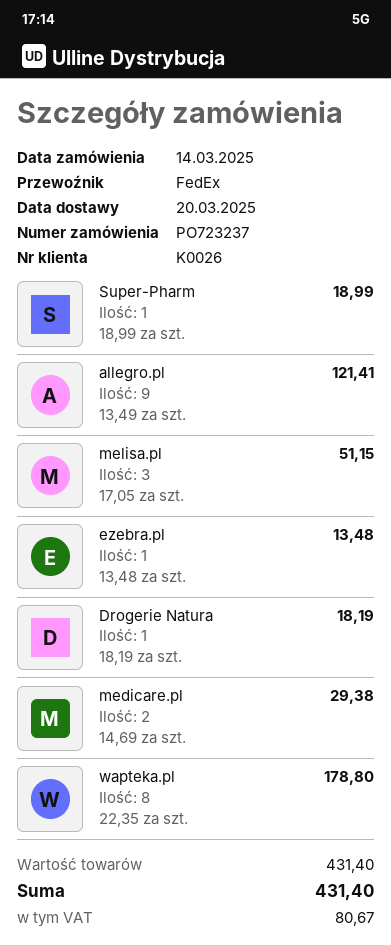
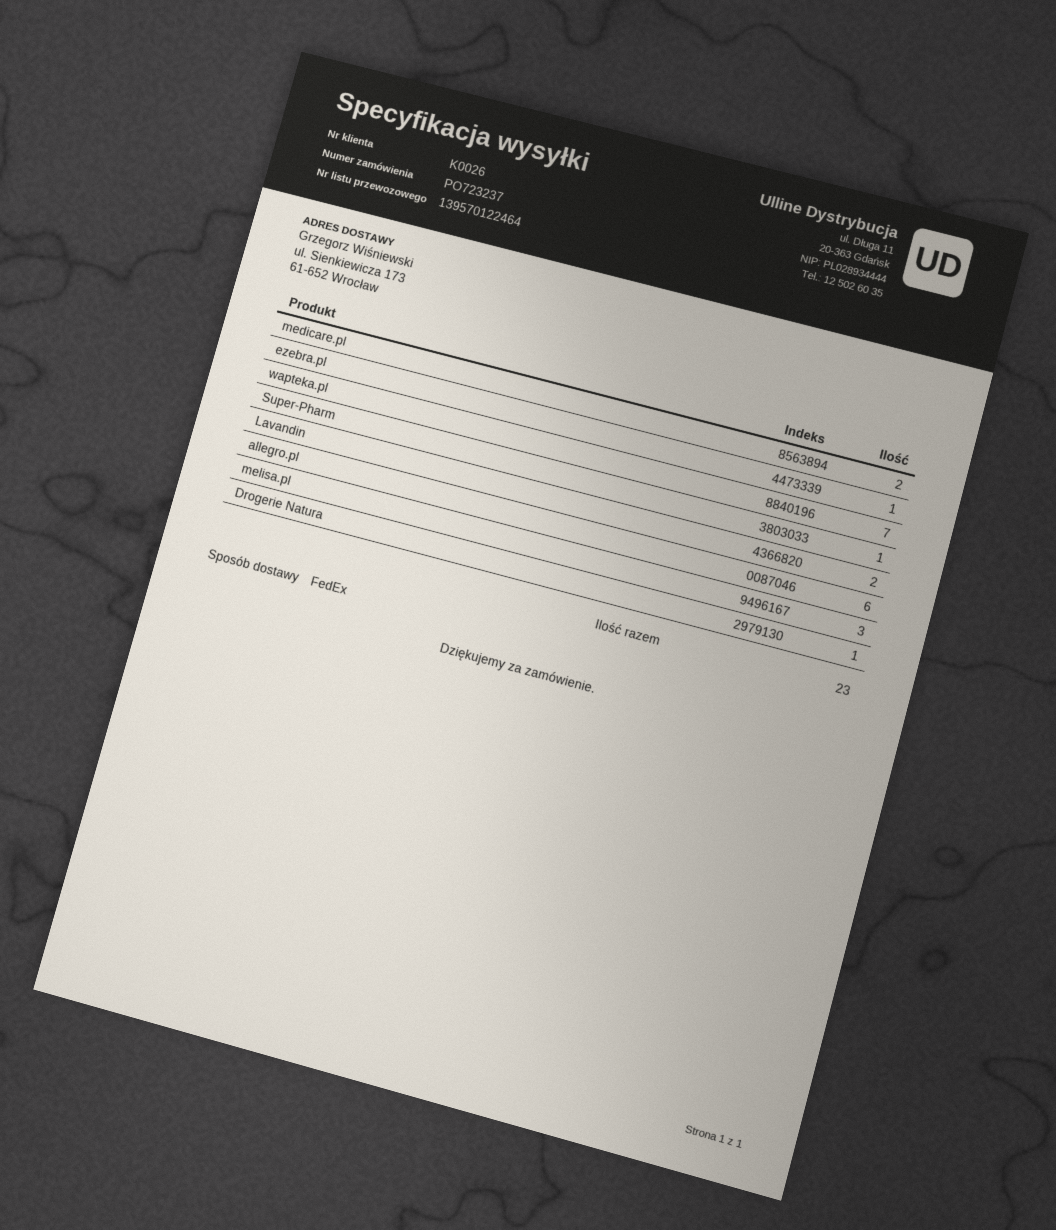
allegro.pl: 9 -> 6
wapteka.pl: 8 -> 7
Lavandin: none -> 2

